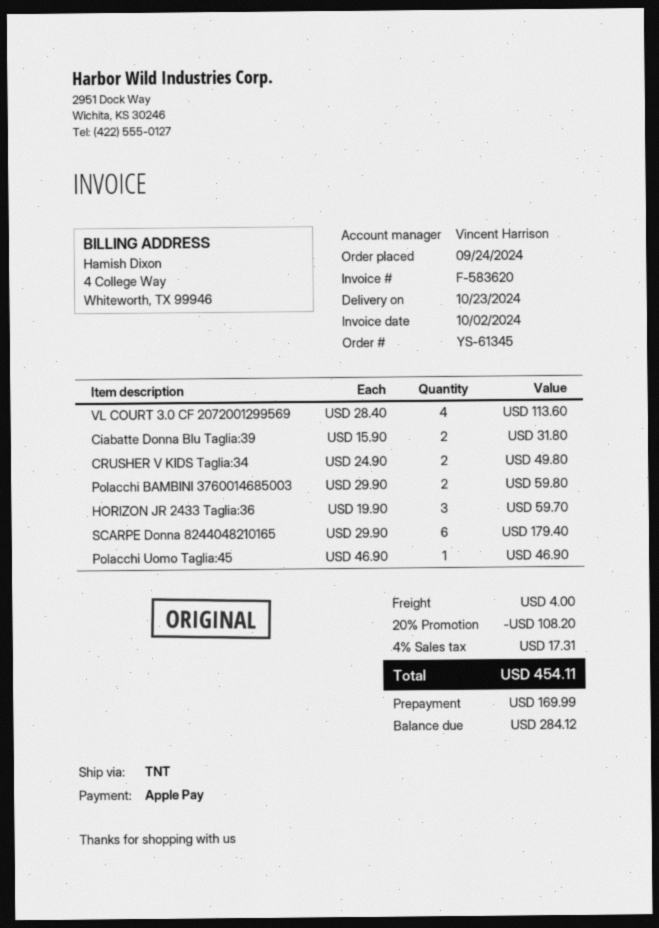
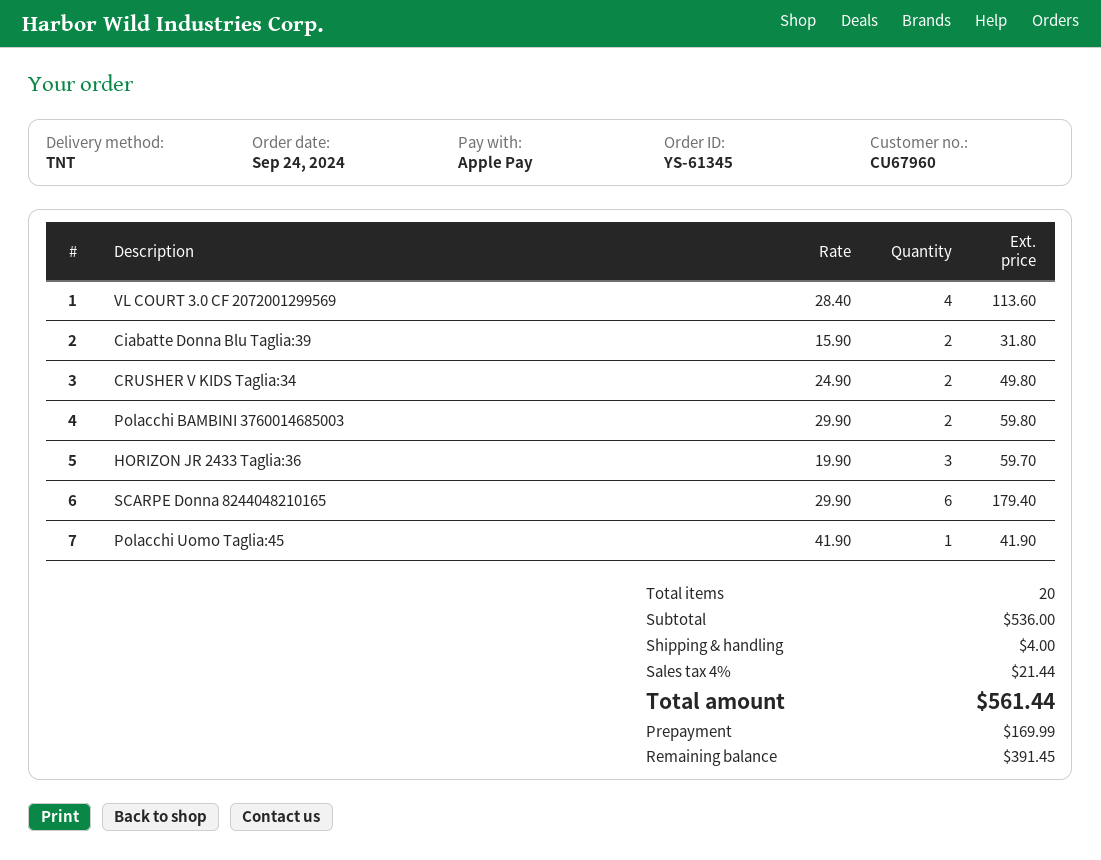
Polacchi Uomo Taglia:45: 1 x 46.90 = 46.90 -> 1 x 41.90 = 41.90
discount: 20% = 108.20 -> none
tax: 4% = 17.31 -> 4% = 21.44
total: 454.11 -> 561.44
balance: 284.12 -> 391.45

